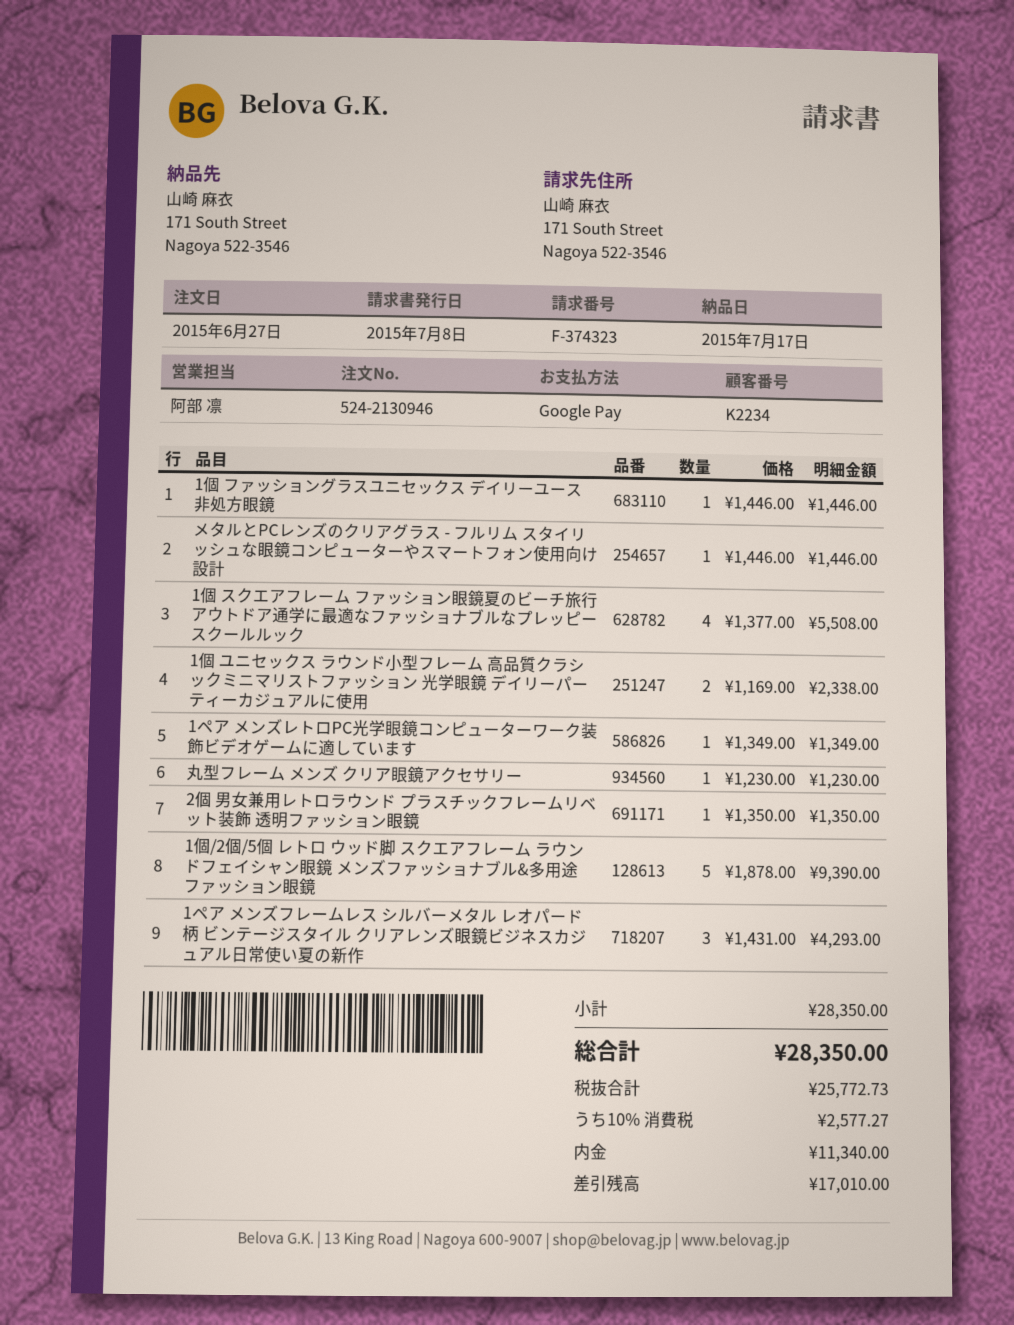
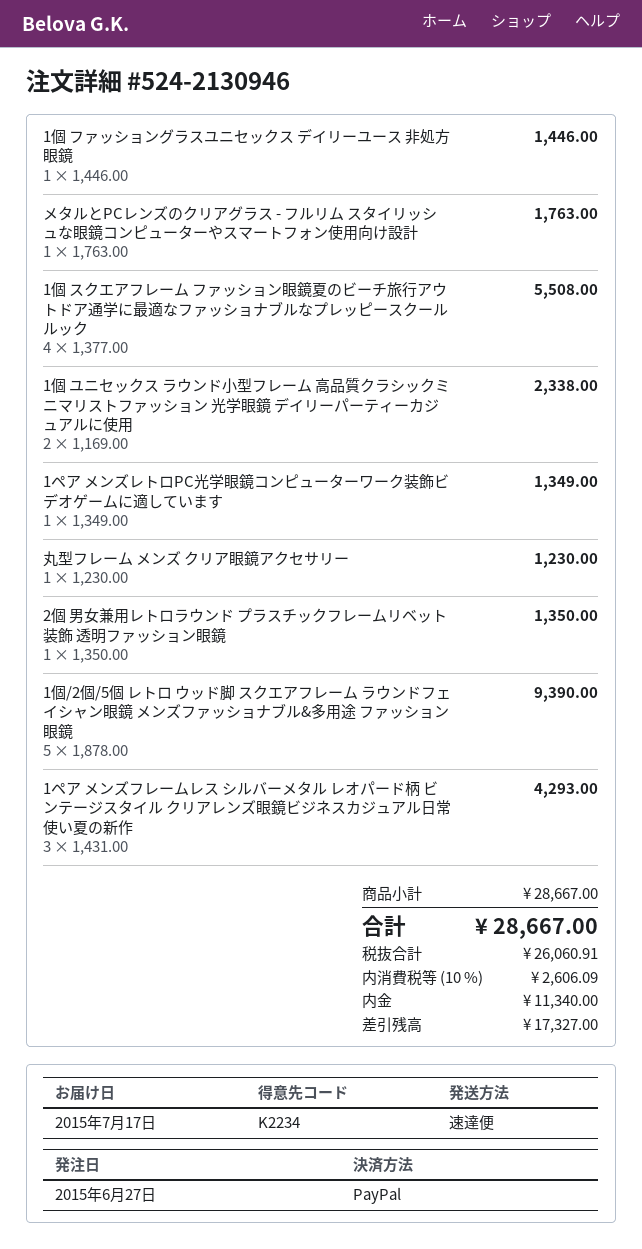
payment method: Google Pay -> PayPal
メタルとPCレンズのクリアグラス - フルリム スタイリッシュな眼鏡コンピューターやスマートフォン使用向け設計: 1 x 1446.00 = 1446.00 -> 1 x 1763.00 = 1763.00
subtotal: 28350.00 -> 28667.00
net: 25772.73 -> 26060.91
tax: 10% = 2577.27 -> 10% = 2606.09
total: 28350.00 -> 28667.00
balance: 17010.00 -> 17327.00

